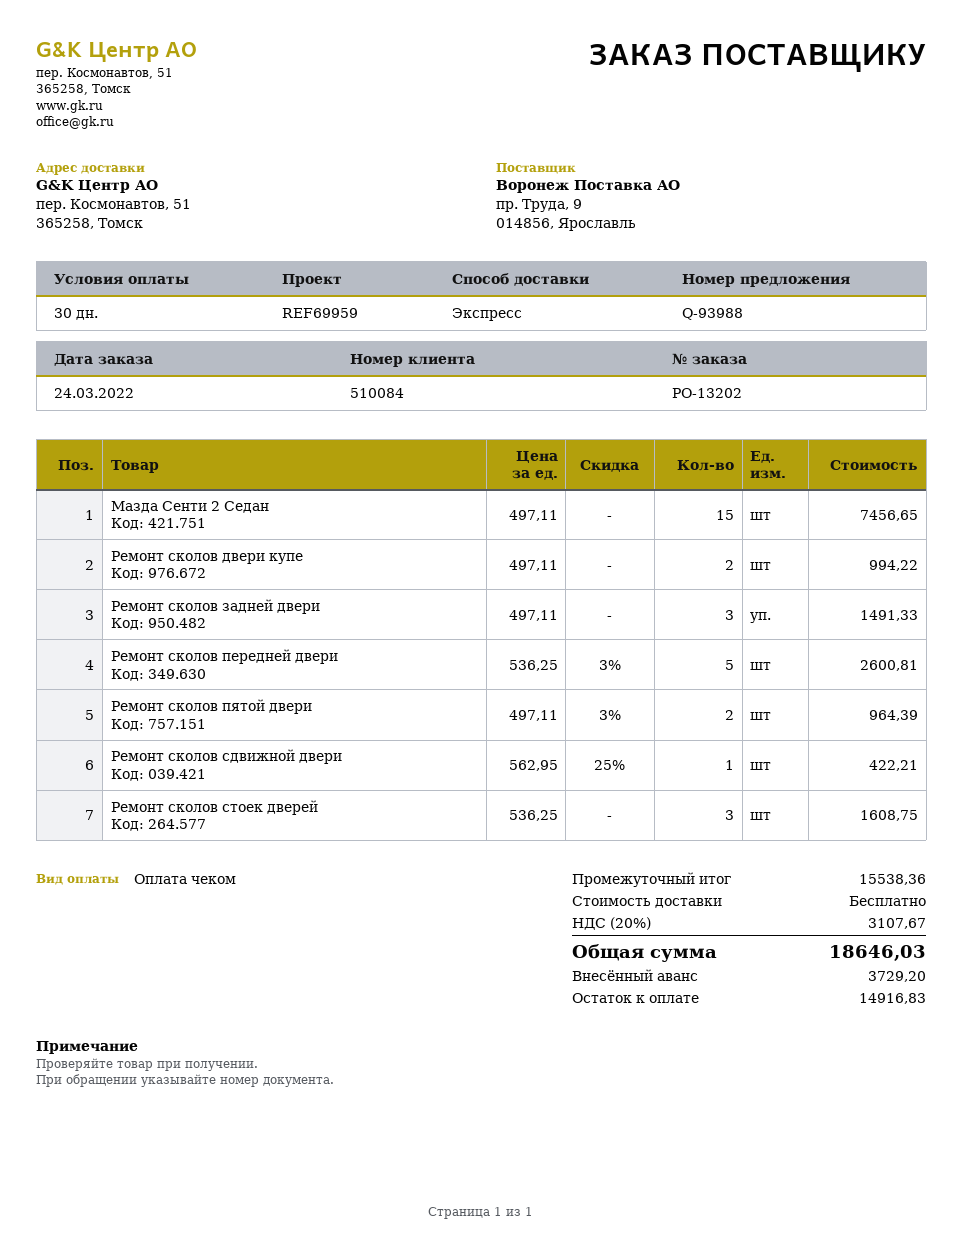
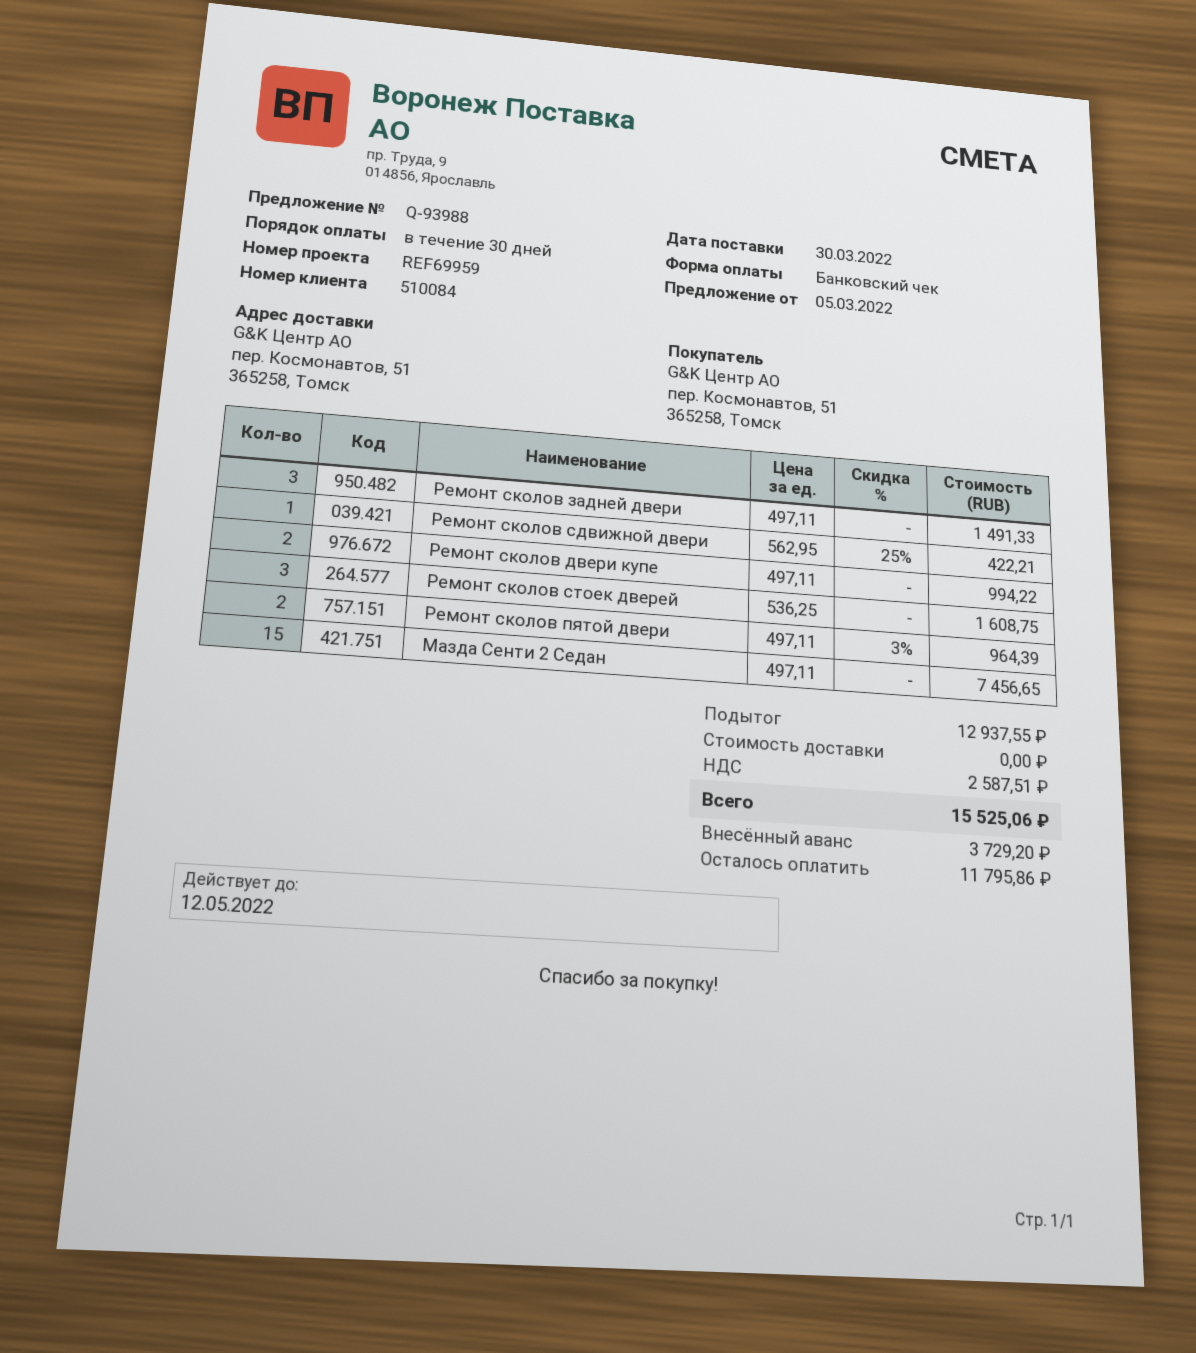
Ремонт сколов передней двери: 5 x 536.25 - 3% = 2600.81 -> none
subtotal: 15538.36 -> 12937.55
tax: 3107.67 -> 2587.51
total: 18646.03 -> 15525.06
balance: 14916.83 -> 11795.86

